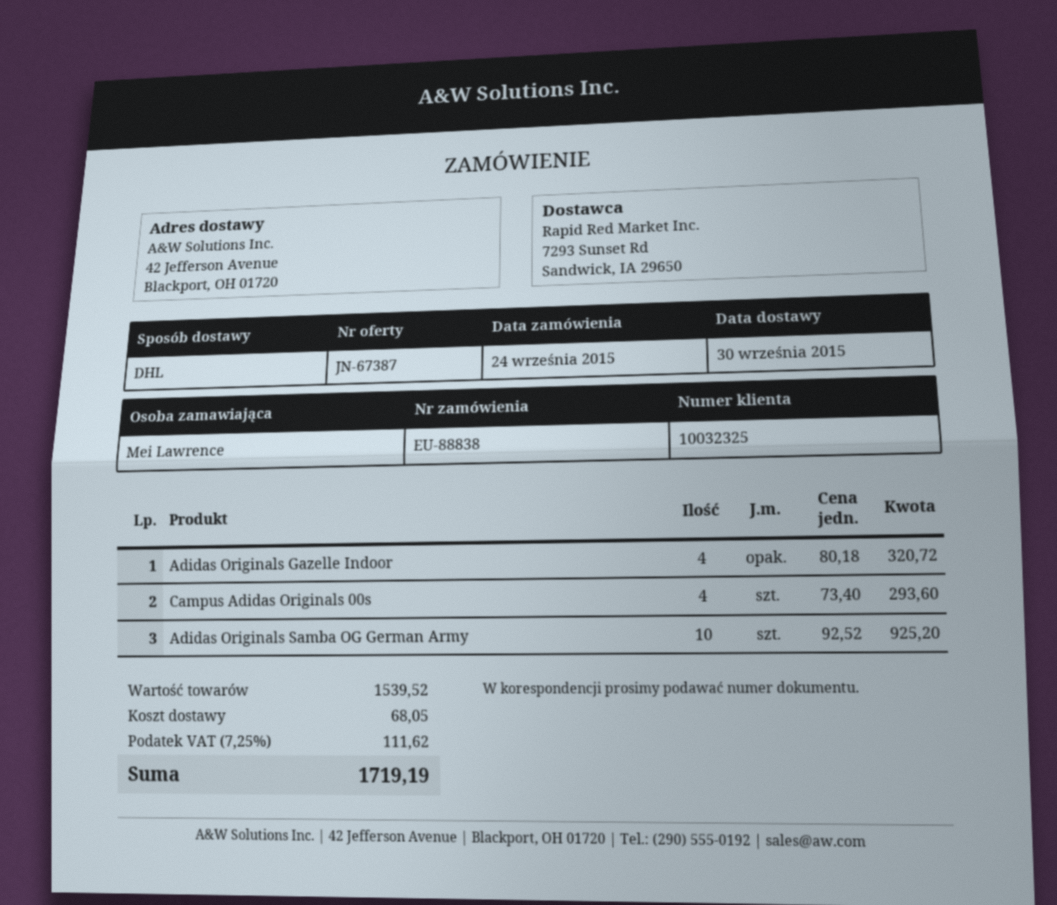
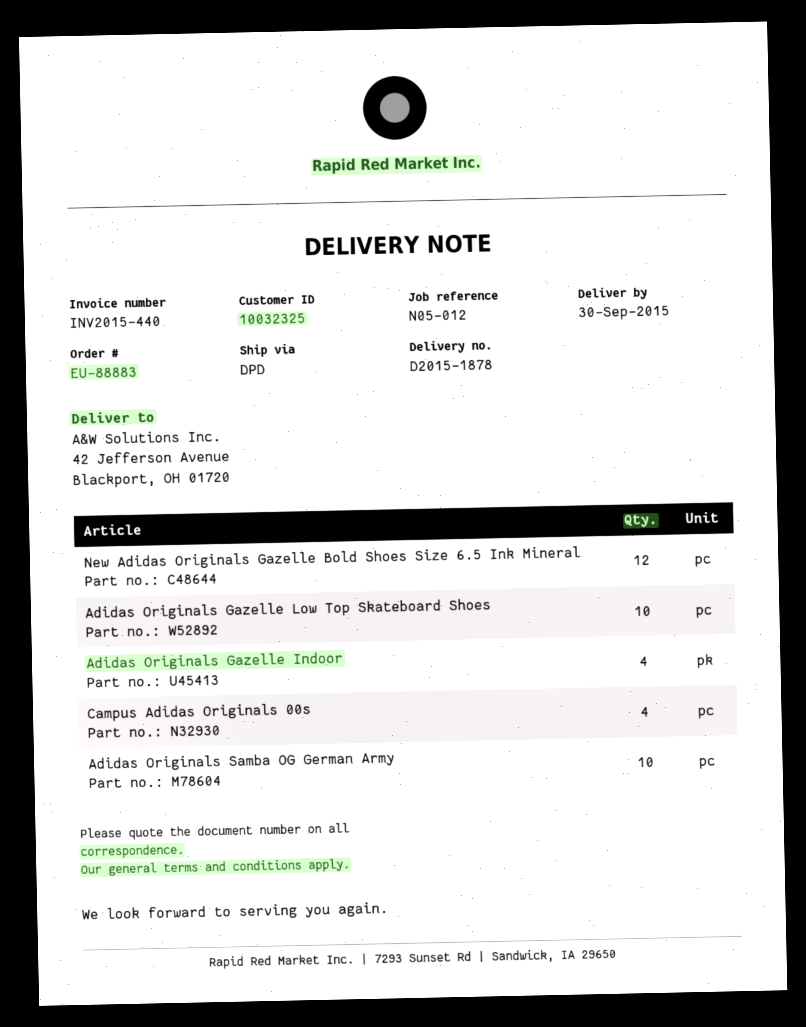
order number: EU-88838 -> EU-88883
shipping method: DHL -> DPD
New Adidas Originals Gazelle Bold Shoes Size 6.5 Ink Mineral: none -> 12
Adidas Originals Gazelle Low Top Skateboard Shoes: none -> 10

